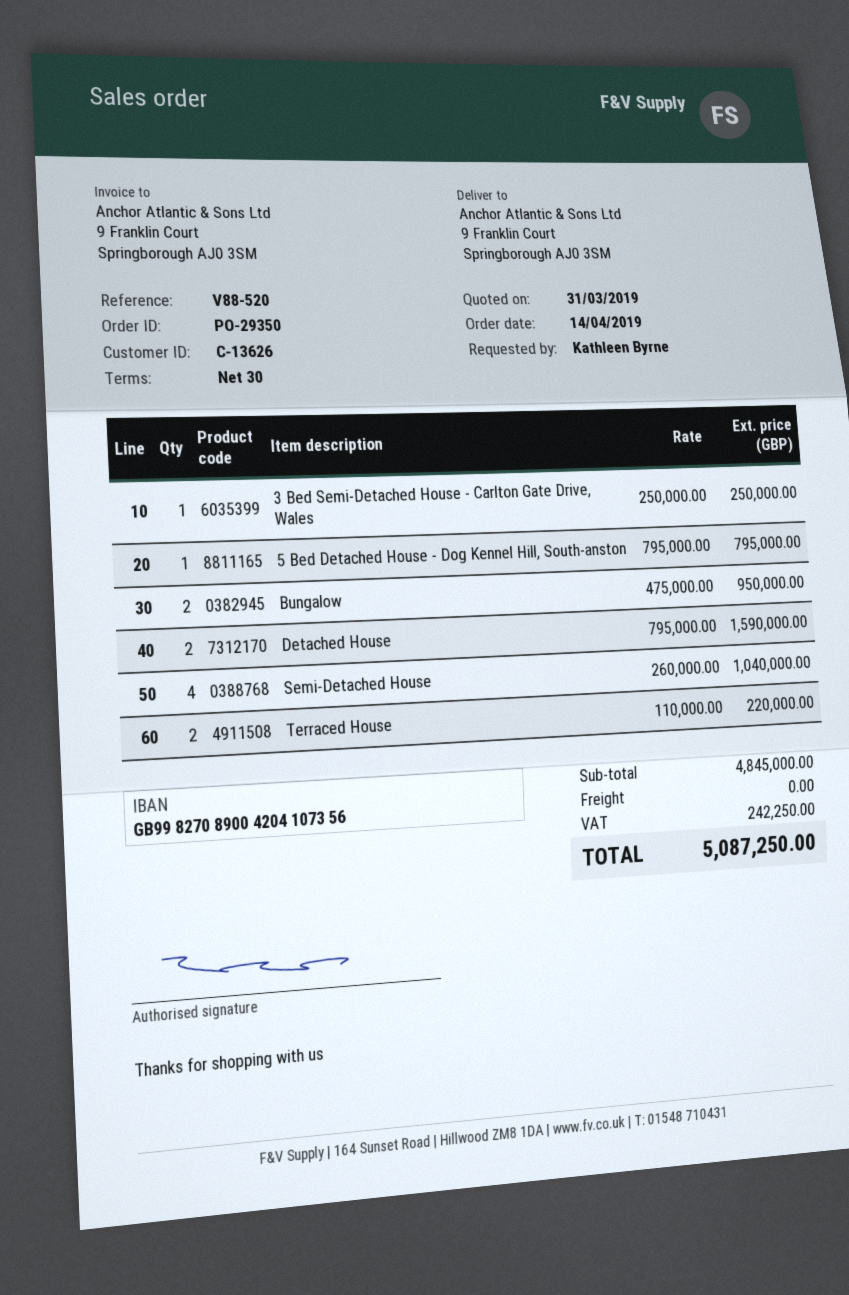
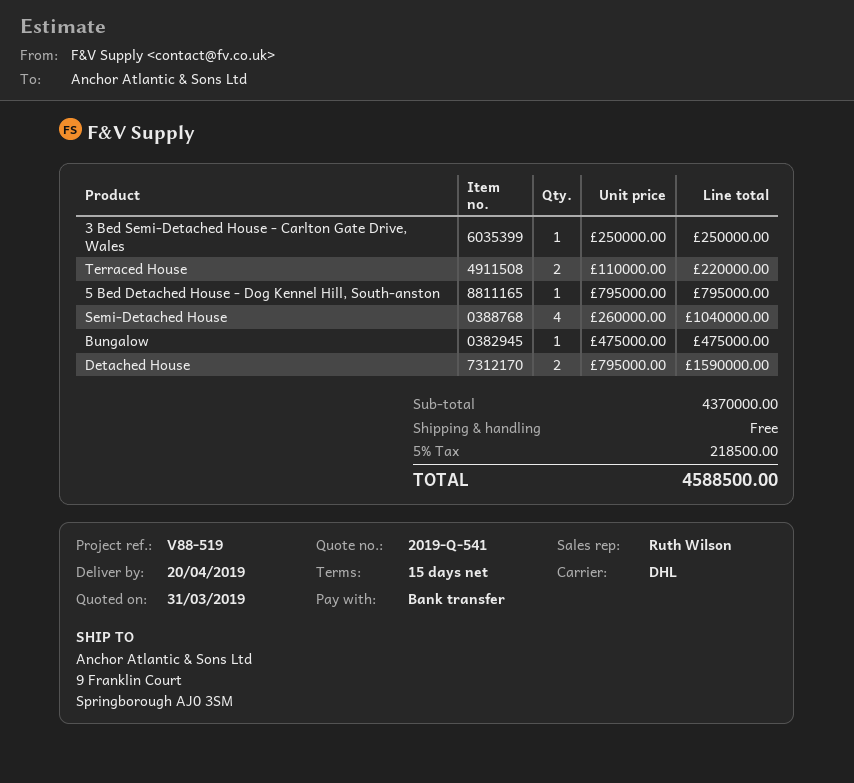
payment terms: 30 days -> 15 days
reference: V88-520 -> V88-519
Bungalow: 2 x 475000.00 = 950000.00 -> 1 x 475000.00 = 475000.00
subtotal: 4845000.00 -> 4370000.00
tax: 242250.00 -> 218500.00
total: 5087250.00 -> 4588500.00

